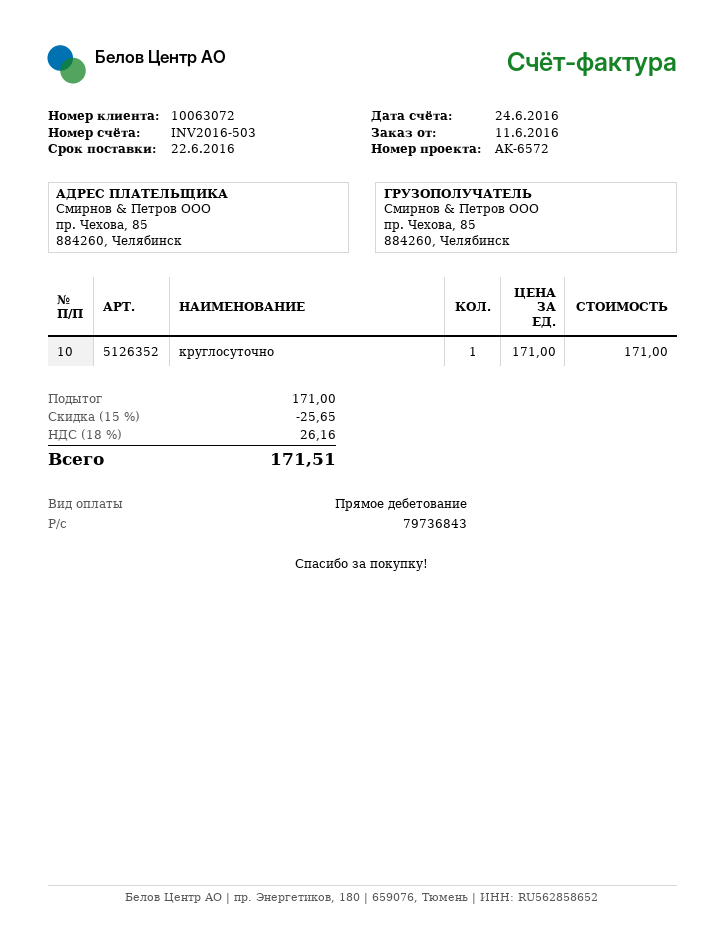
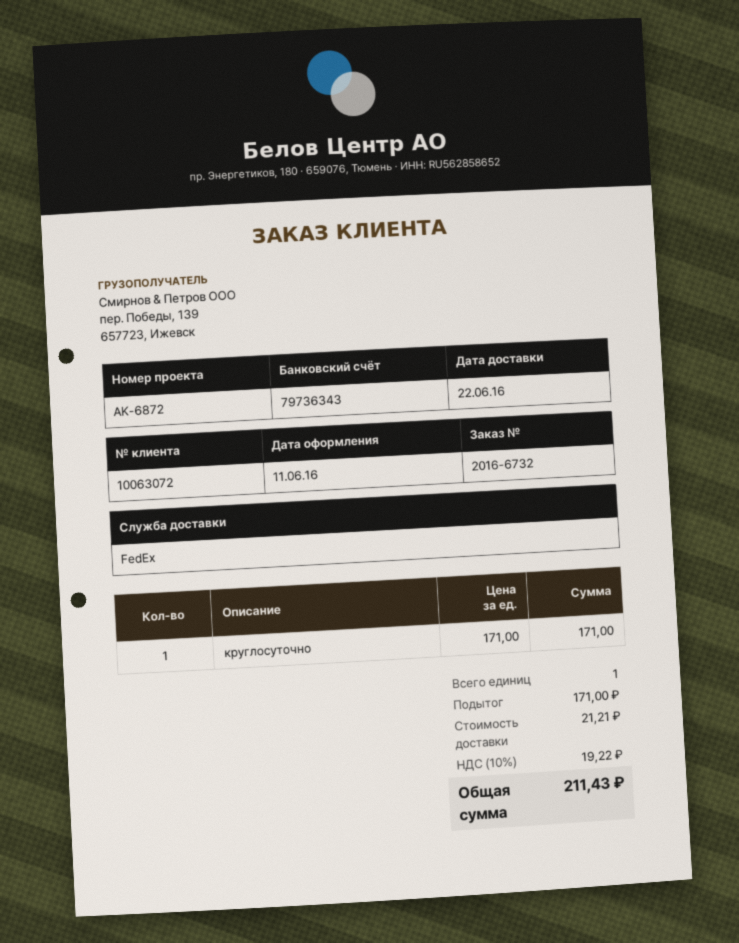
reference: AK-6572 -> AK-6872
bank account: 79736843 -> 79736343
ship to: пр. Чехова, 85, 884260, Челябинск -> пер. Победы, 139, 657723, Ижевск
discount: 15% = 25.65 -> none
shipping: none -> 21.21
tax: 18% = 26.16 -> 10% = 19.22
total: 171.51 -> 211.43

